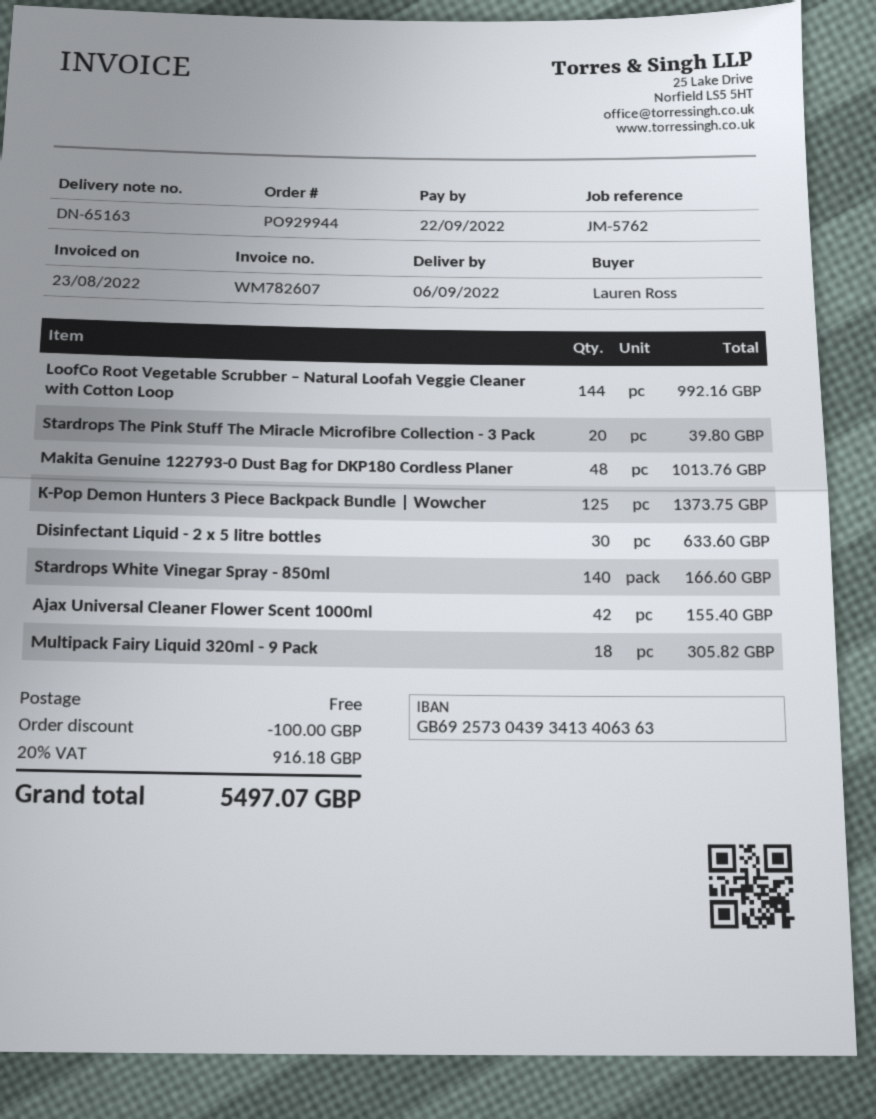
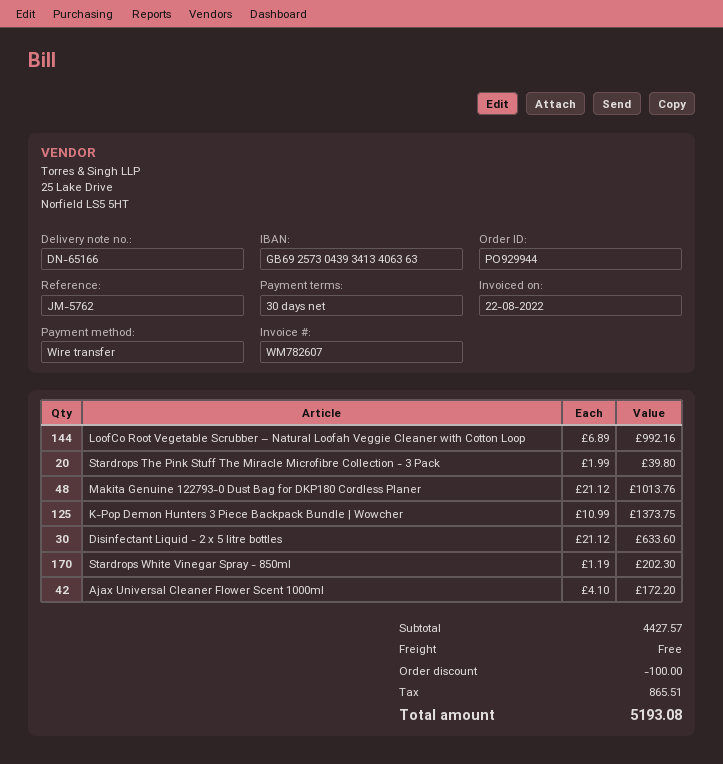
delivery note number: DN-65163 -> DN-65166
invoice date: 2022-08-23 -> 2022-08-22
Stardrops White Vinegar Spray - 850ml: 140 for 166.60 -> 170 for 202.30
Ajax Universal Cleaner Flower Scent 1000ml: 42 for 155.40 -> 42 for 172.20
Multipack Fairy Liquid 320ml - 9 Pack: 18 for 305.82 -> none
tax: 916.18 -> 865.51
total: 5497.07 -> 5193.08

